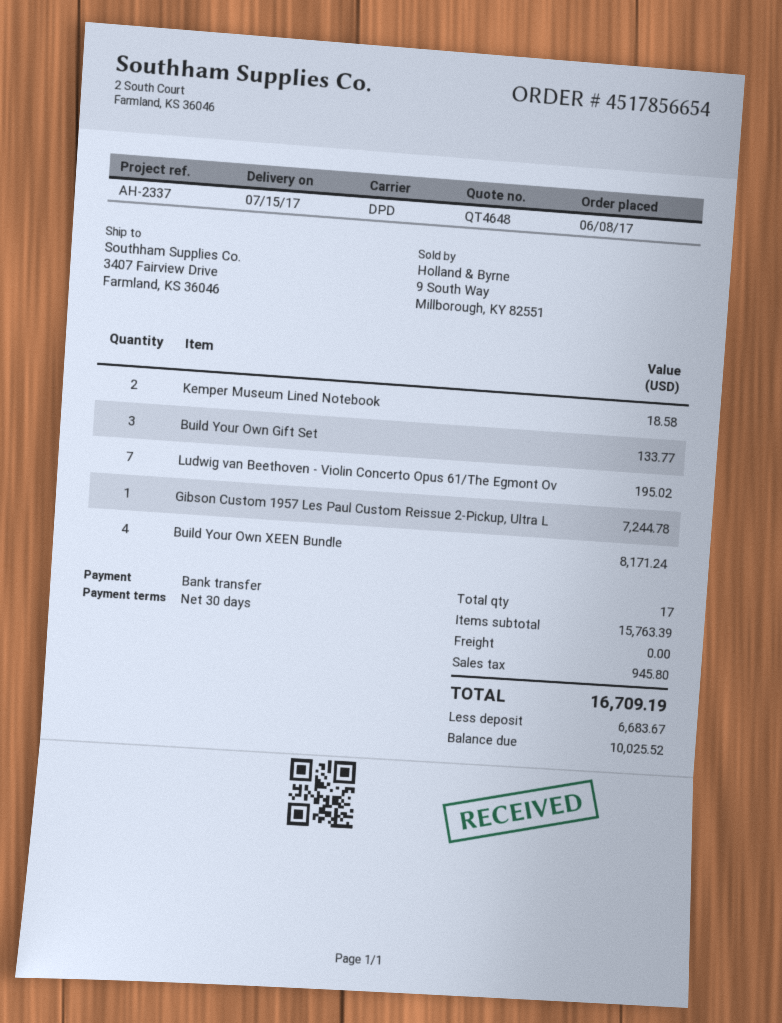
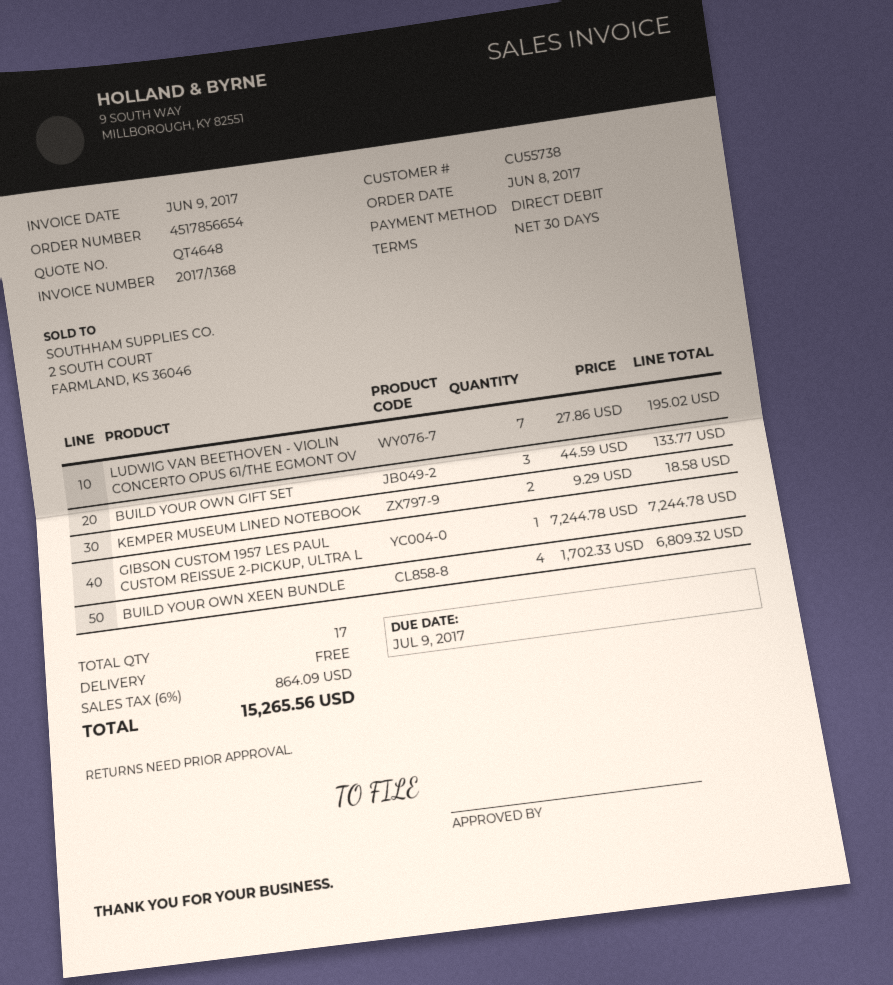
payment method: bank transfer -> direct debit
Build Your Own XEEN Bundle: 4 for 8171.24 -> 4 for 6809.32
tax: 945.80 -> 864.09
total: 16709.19 -> 15265.56

